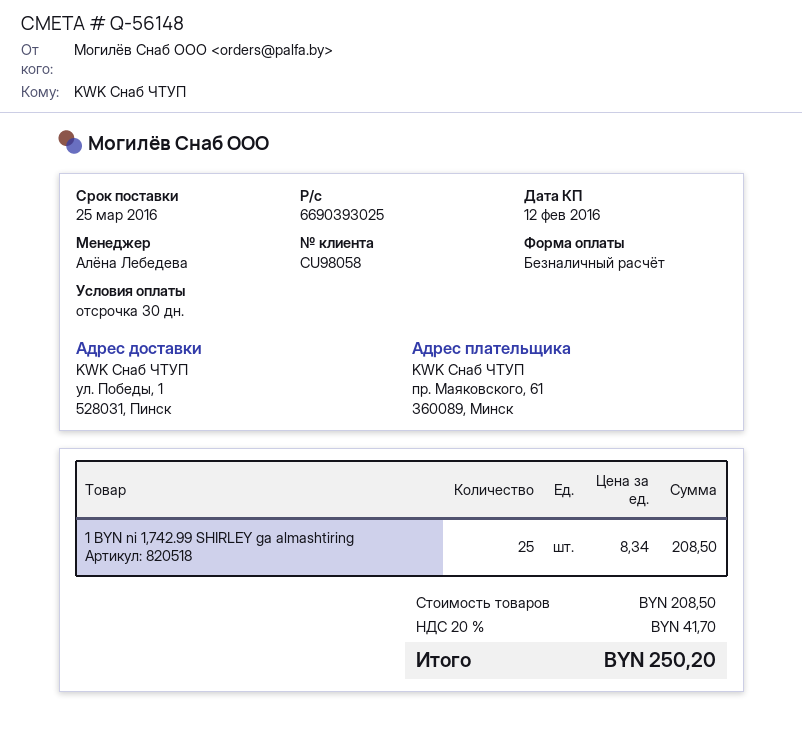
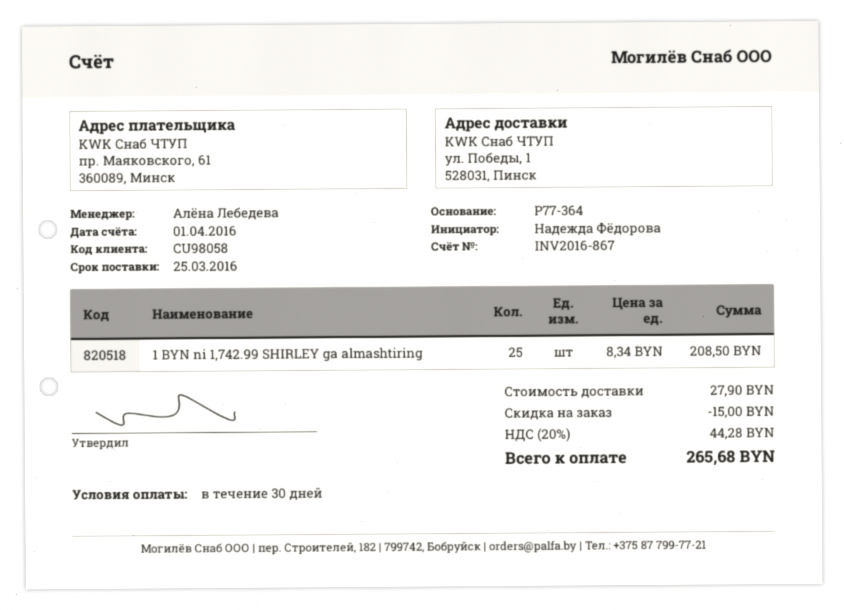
discount: none -> 15.00
shipping: none -> 27.90
tax: 20% = 41.70 -> 20% = 44.28
total: 250.20 -> 265.68

